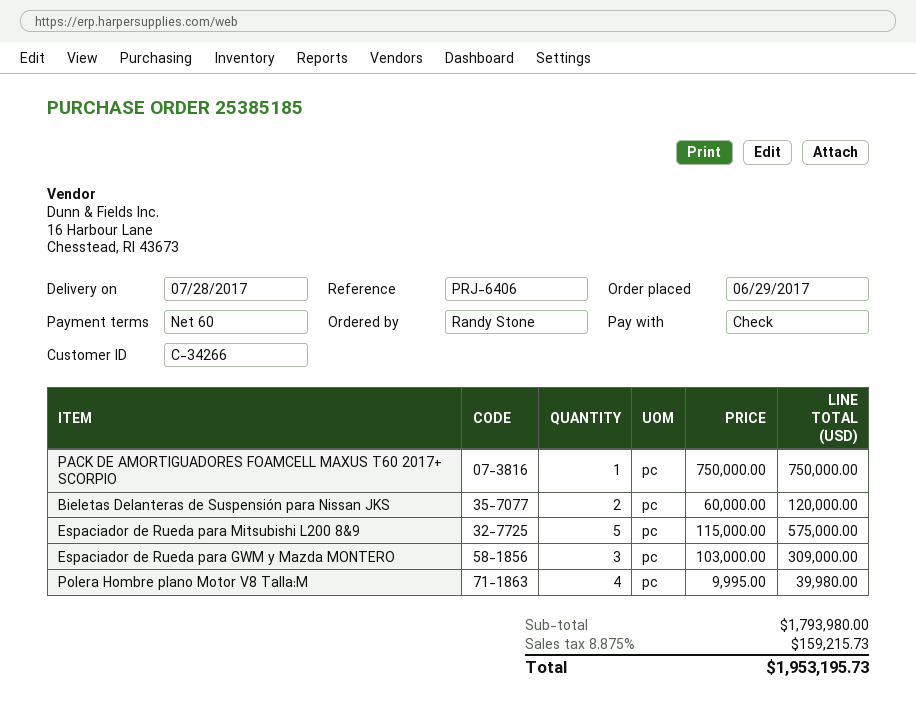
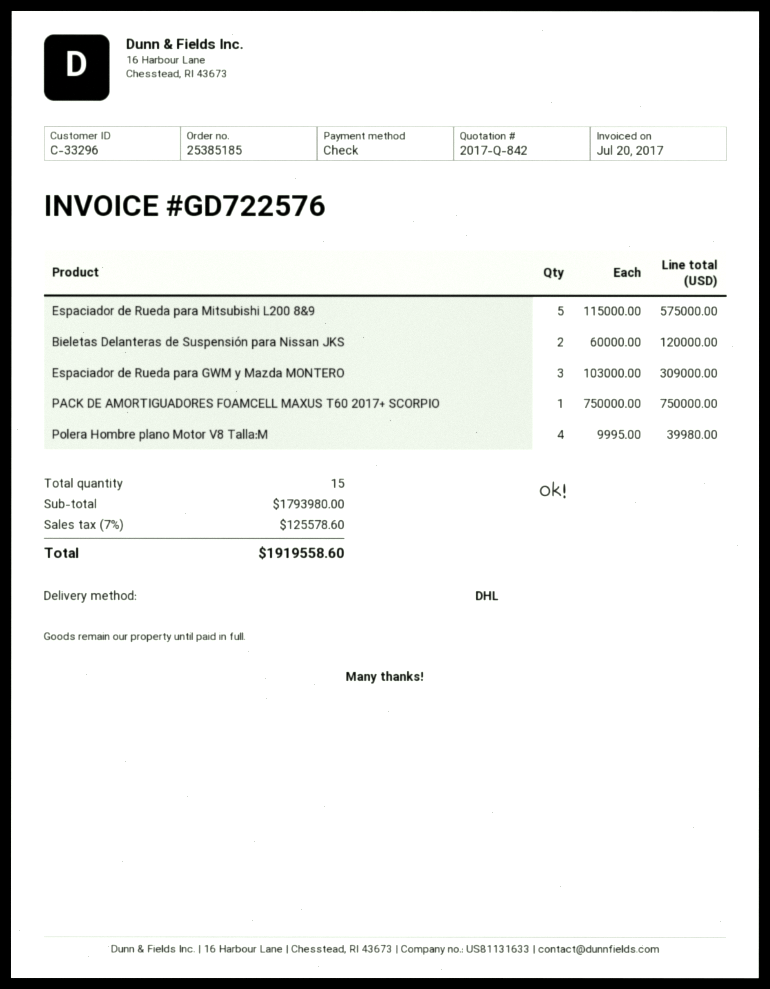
customer number: C-34266 -> C-33296
tax: 8.875% = 159215.73 -> 7% = 125578.60
total: 1953195.73 -> 1919558.60

